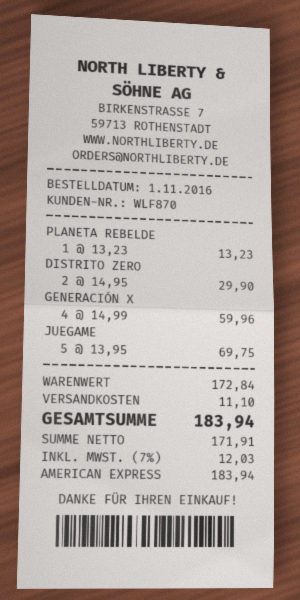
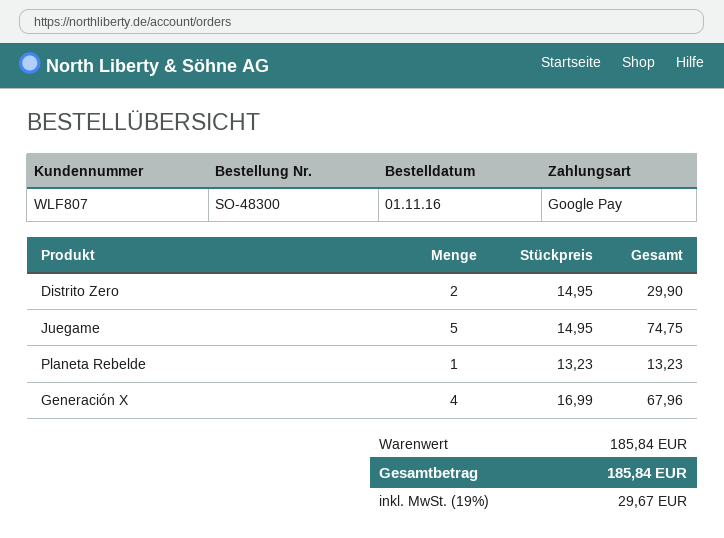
customer number: WLF870 -> WLF807
payment method: American Express -> Google Pay
GENERACIÓN X: 4 x 14.99 = 59.96 -> 4 x 16.99 = 67.96
JUEGAME: 5 x 13.95 = 69.75 -> 5 x 14.95 = 74.75
subtotal: 172.84 -> 185.84
shipping: 11.10 -> none
tax: 7% = 12.03 -> 19% = 29.67
total: 183.94 -> 185.84

